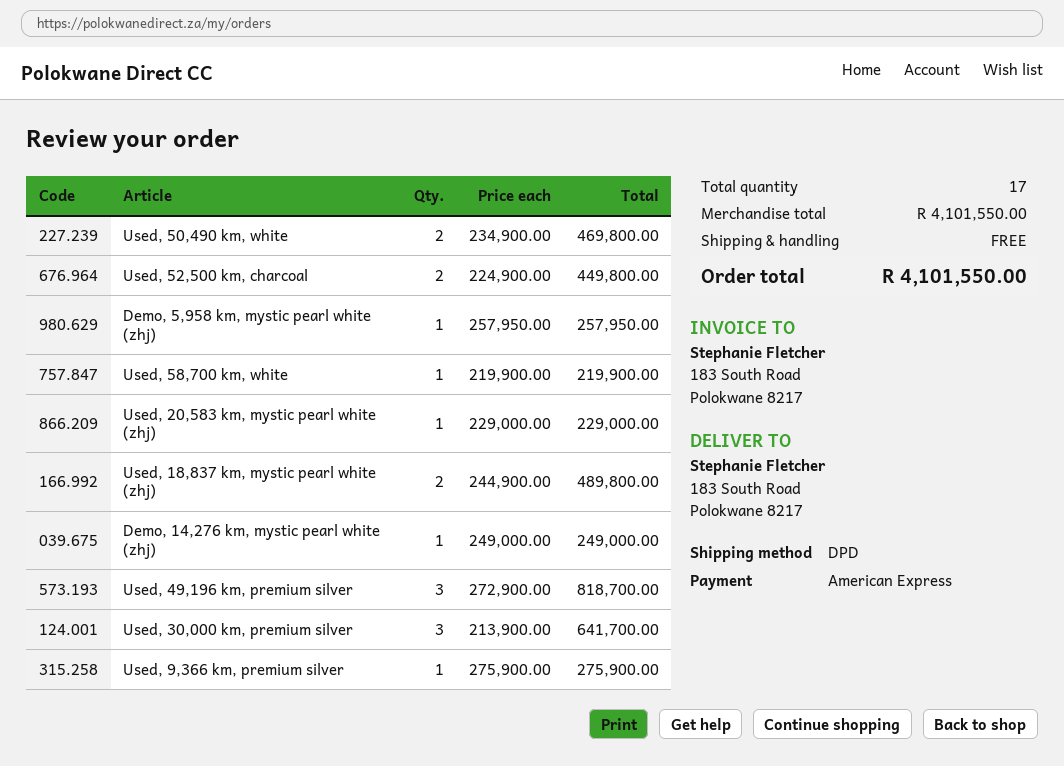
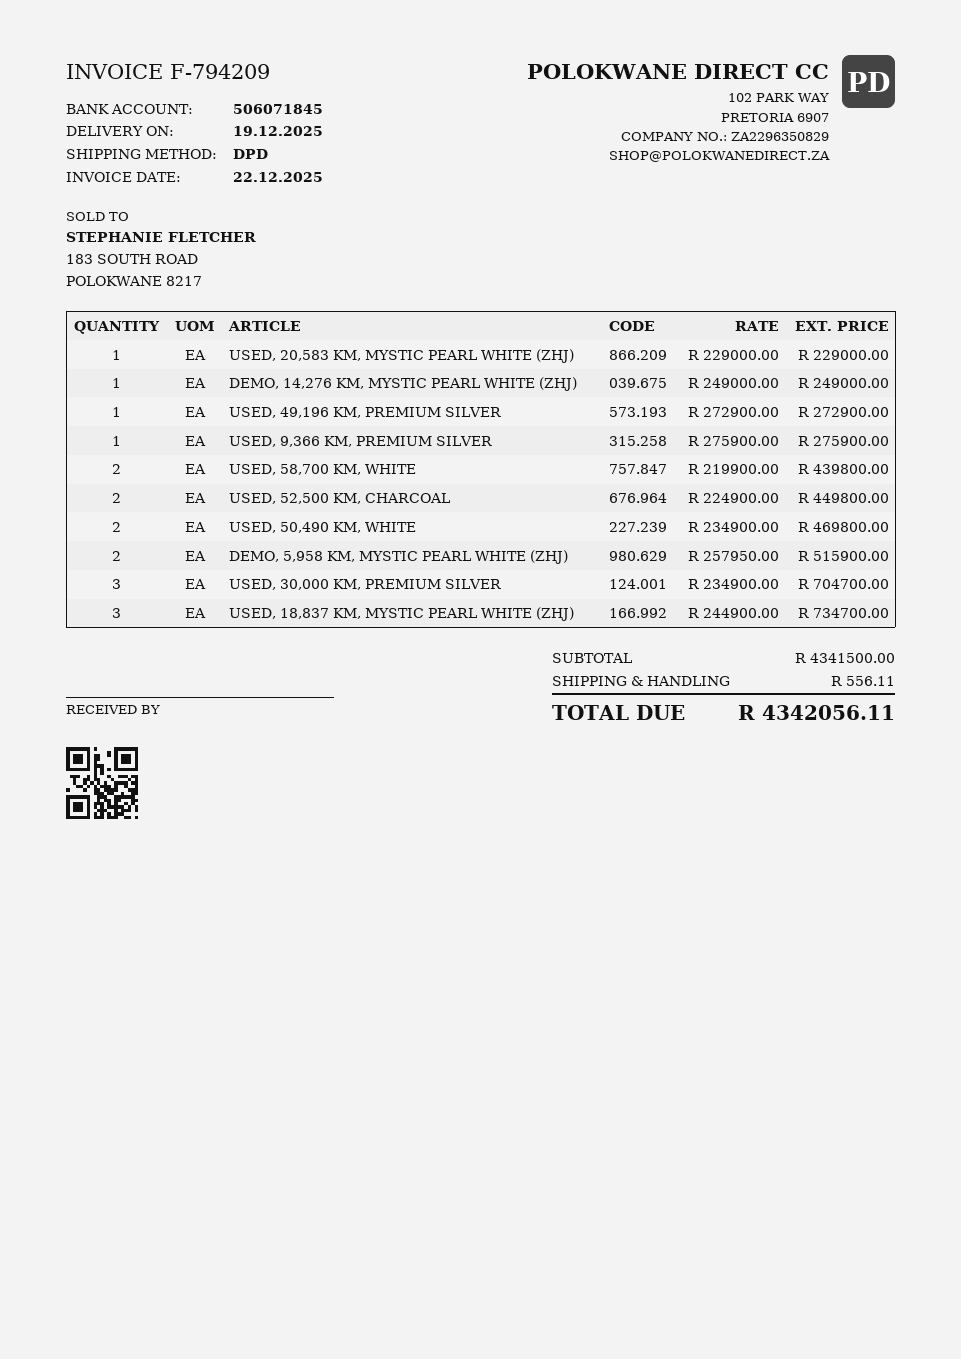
Demo, 5,958 km, mystic pearl white (zhj): 1 x 257950.00 = 257950.00 -> 2 x 257950.00 = 515900.00
Used, 58,700 km, white: 1 x 219900.00 = 219900.00 -> 2 x 219900.00 = 439800.00
Used, 18,837 km, mystic pearl white (zhj): 2 x 244900.00 = 489800.00 -> 3 x 244900.00 = 734700.00
Used, 49,196 km, premium silver: 3 x 272900.00 = 818700.00 -> 1 x 272900.00 = 272900.00
Used, 30,000 km, premium silver: 3 x 213900.00 = 641700.00 -> 3 x 234900.00 = 704700.00
subtotal: 4101550.00 -> 4341500.00
shipping: 0.00 -> 556.11
total: 4101550.00 -> 4342056.11

